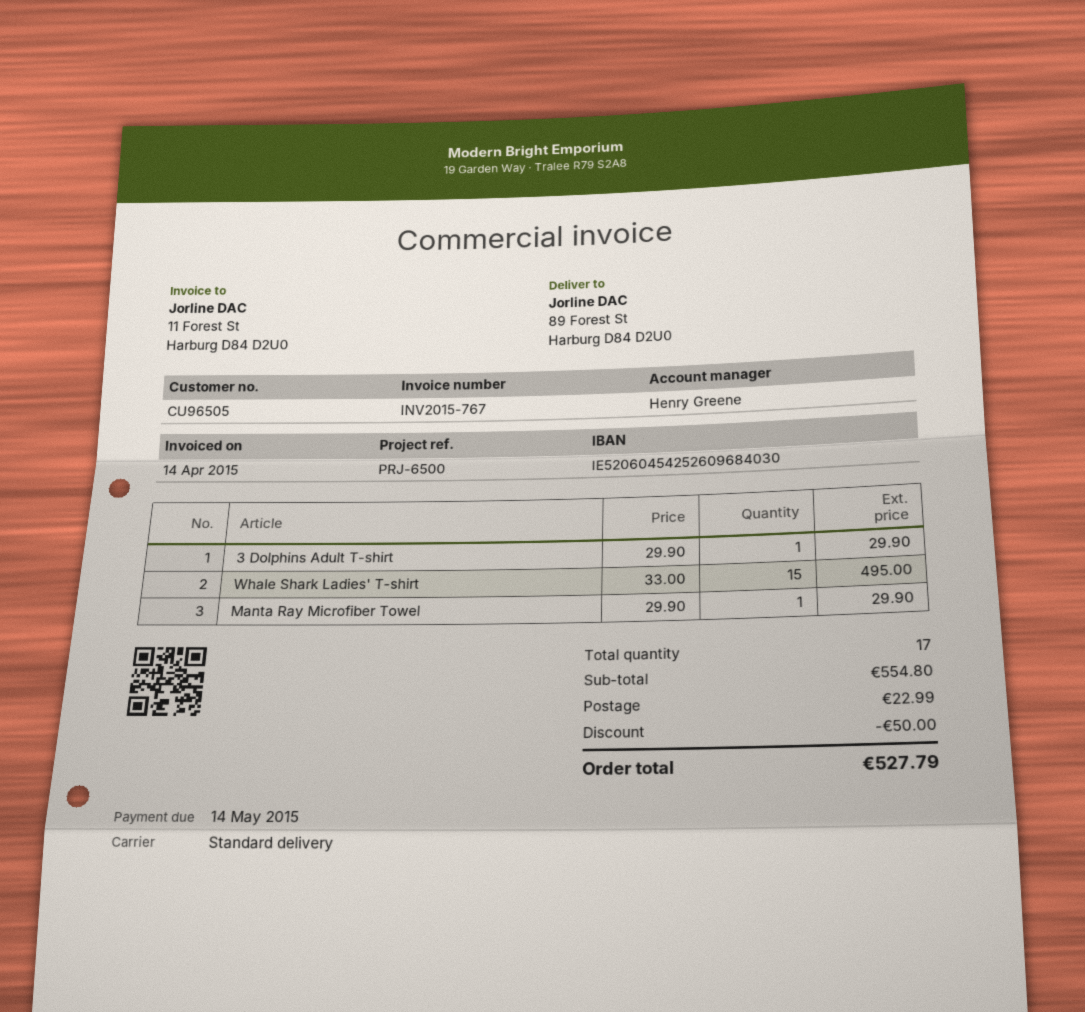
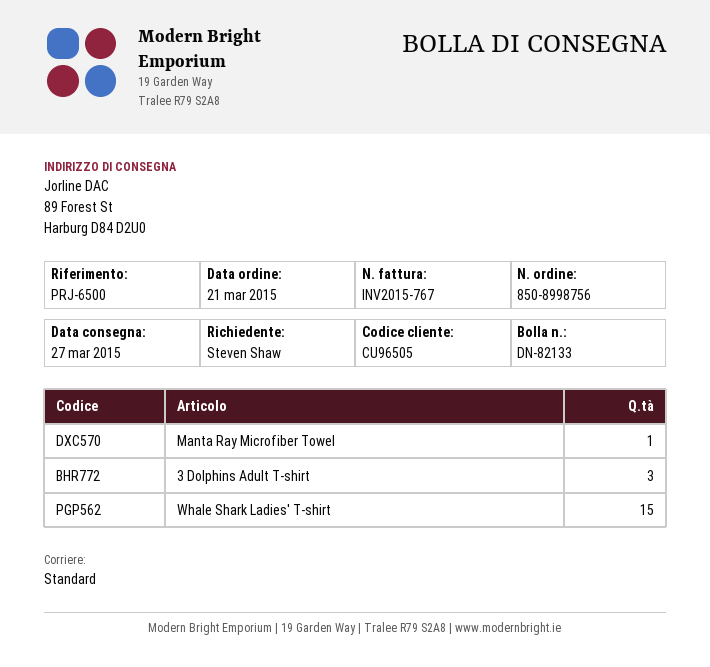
3 Dolphins Adult T-shirt: 1 -> 3

